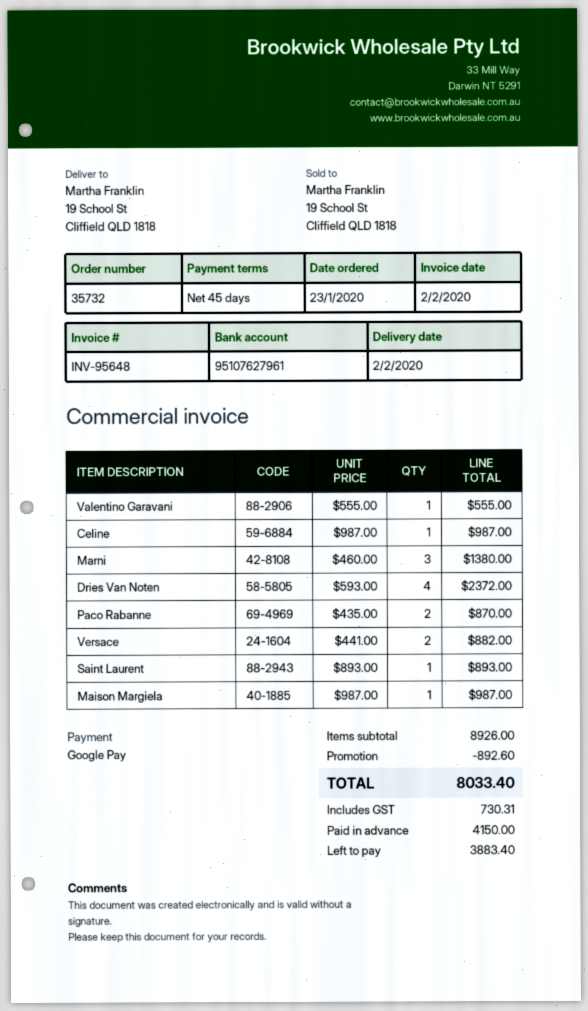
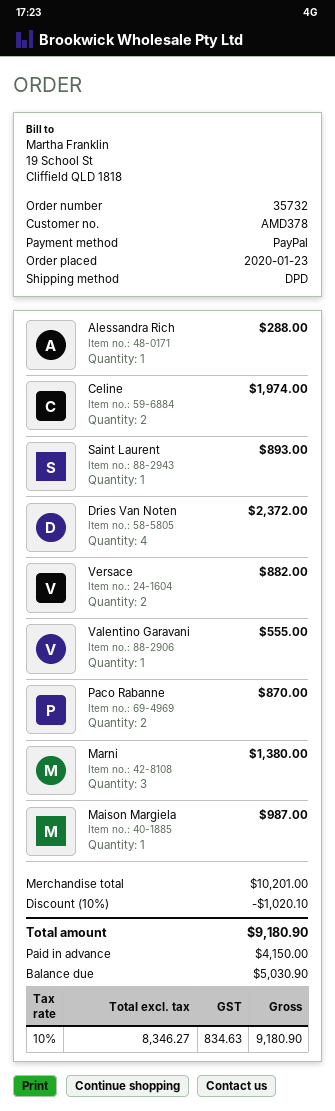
payment method: Google Pay -> PayPal
Celine: 1 for 987.00 -> 2 for 1974.00
Alessandra Rich: none -> 1 for 288.00
subtotal: 8926.00 -> 10201.00
discount: 892.60 -> 1020.10
tax: 730.31 -> 834.63
total: 8033.40 -> 9180.90
balance: 3883.40 -> 5030.90

